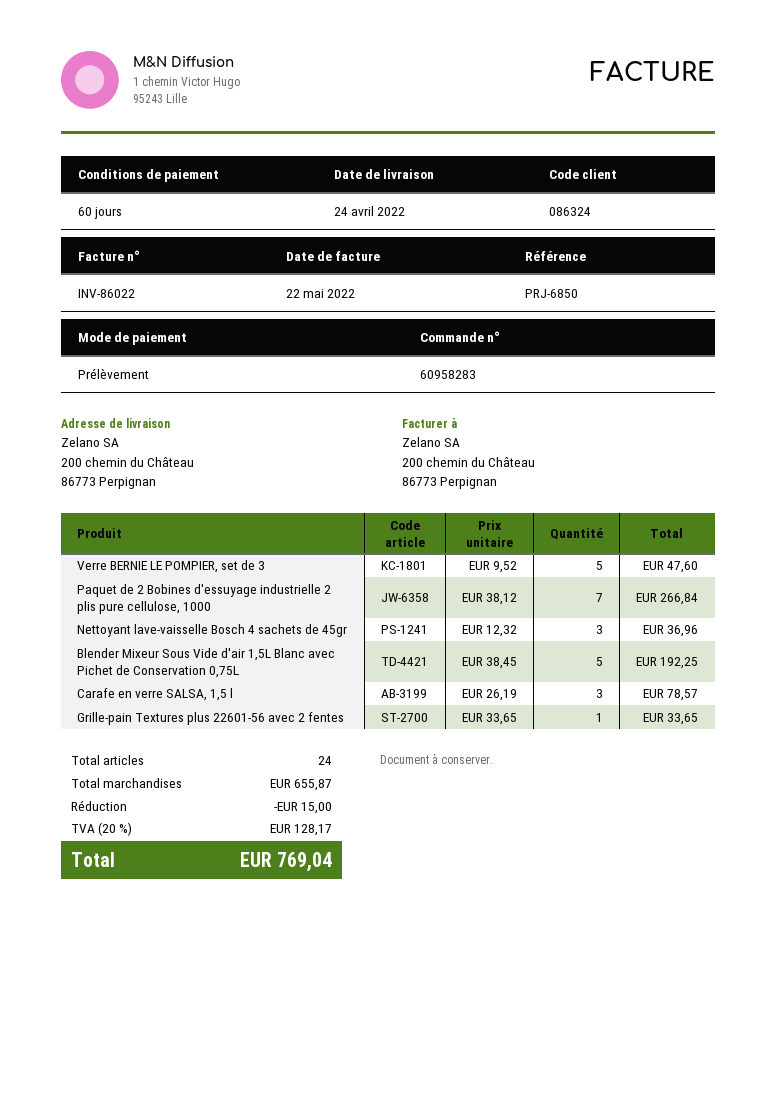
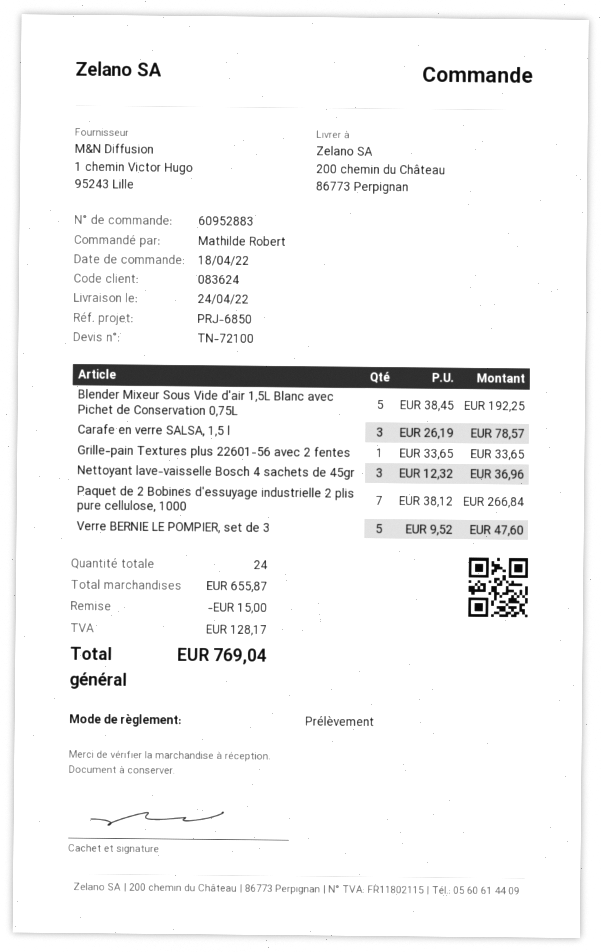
order number: 60958283 -> 60952883
customer number: 086324 -> 083624

